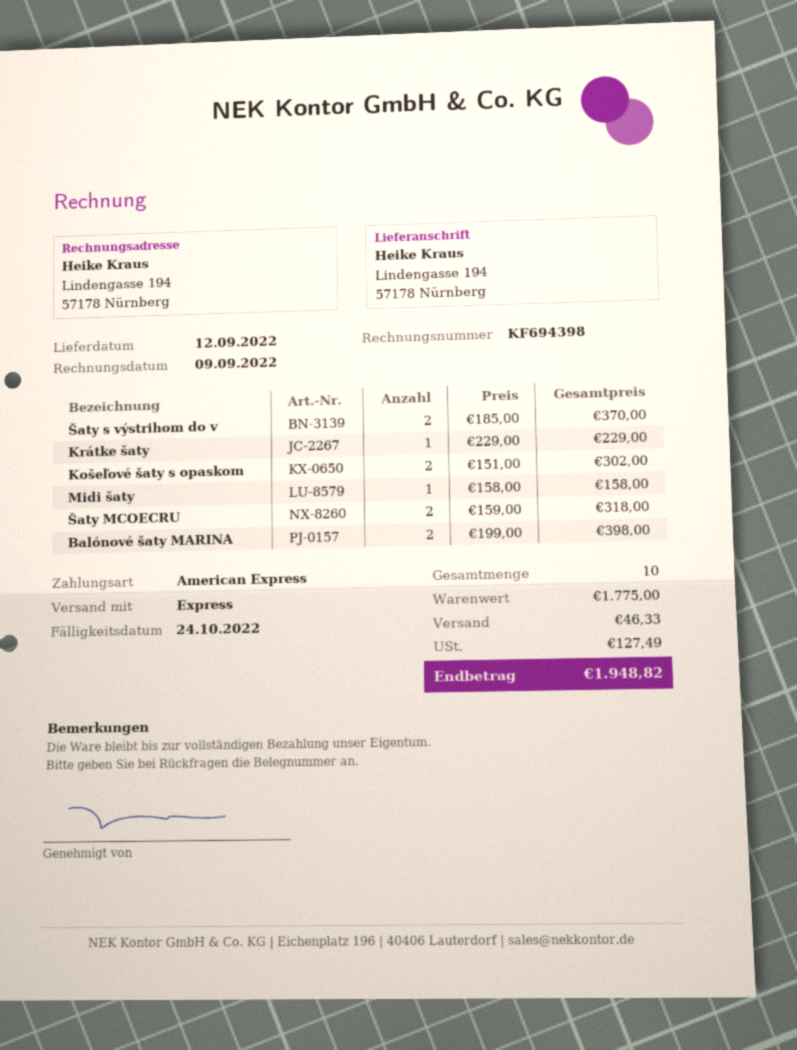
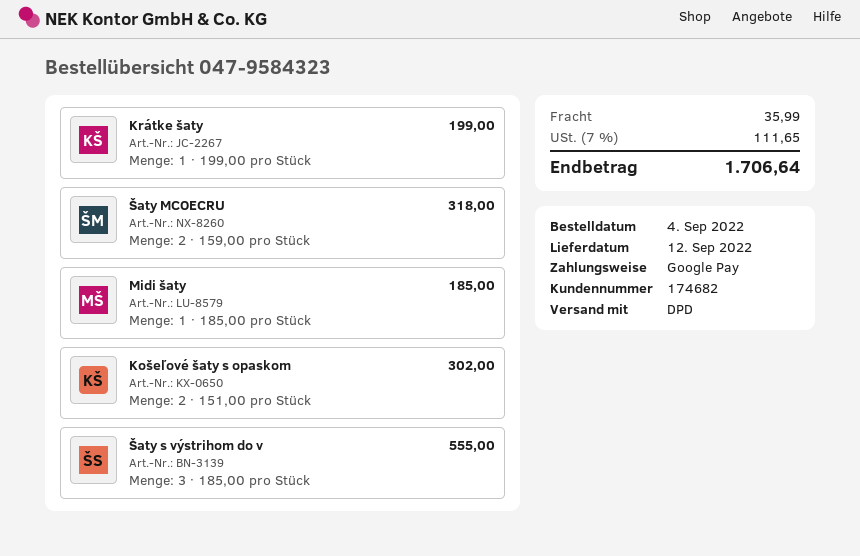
payment method: American Express -> Google Pay
shipping method: express -> DPD
Šaty s výstrihom do v: 2 x 185.00 = 370.00 -> 3 x 185.00 = 555.00
Krátke šaty: 1 x 229.00 = 229.00 -> 1 x 199.00 = 199.00
Midi šaty: 1 x 158.00 = 158.00 -> 1 x 185.00 = 185.00
Balónové šaty MARINA: 2 x 199.00 = 398.00 -> none
shipping: 46.33 -> 35.99
tax: 127.49 -> 111.65
total: 1948.82 -> 1706.64

